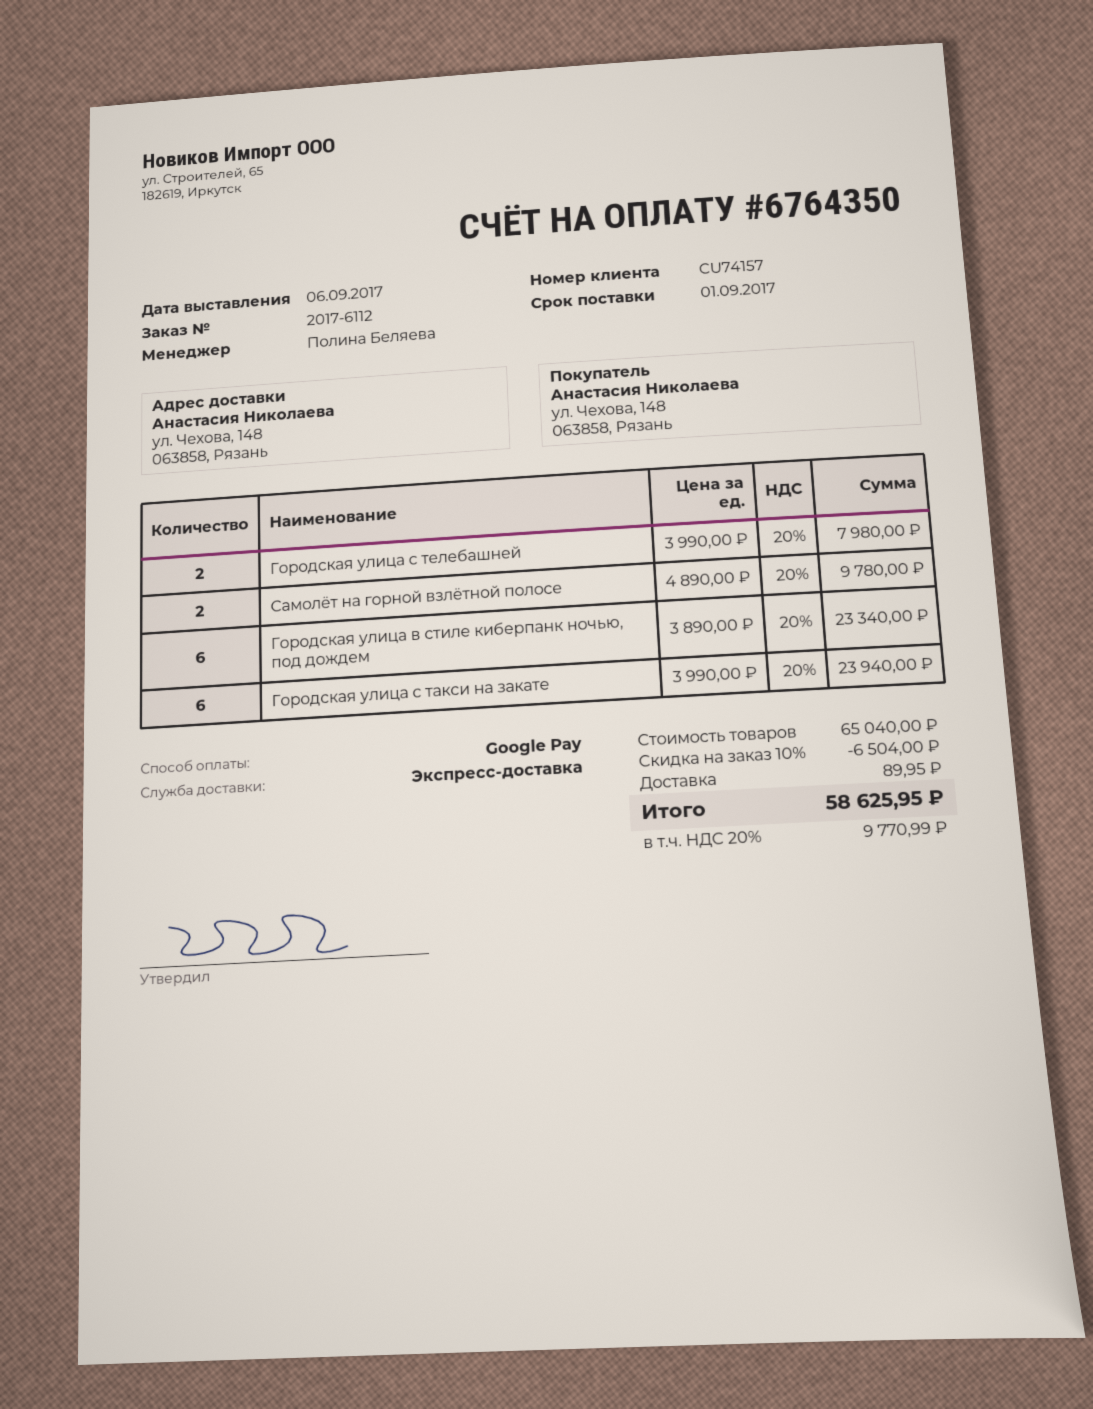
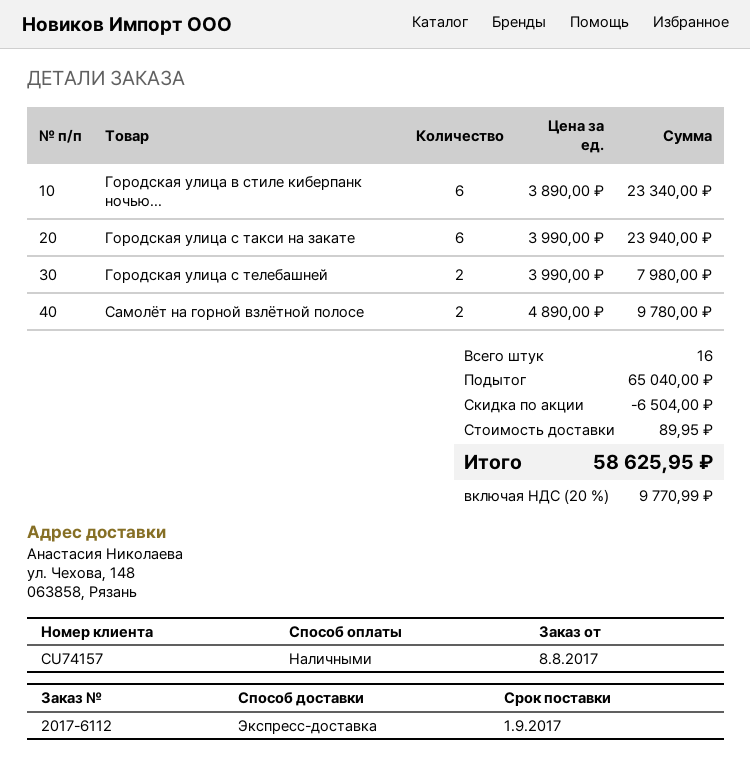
payment method: Google Pay -> cash

